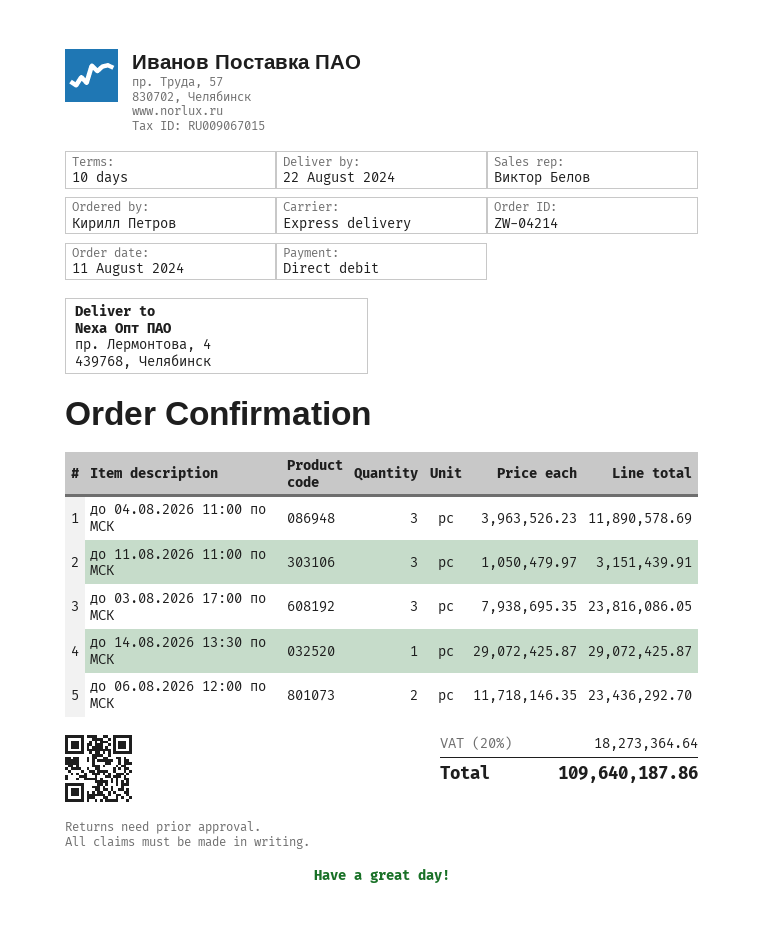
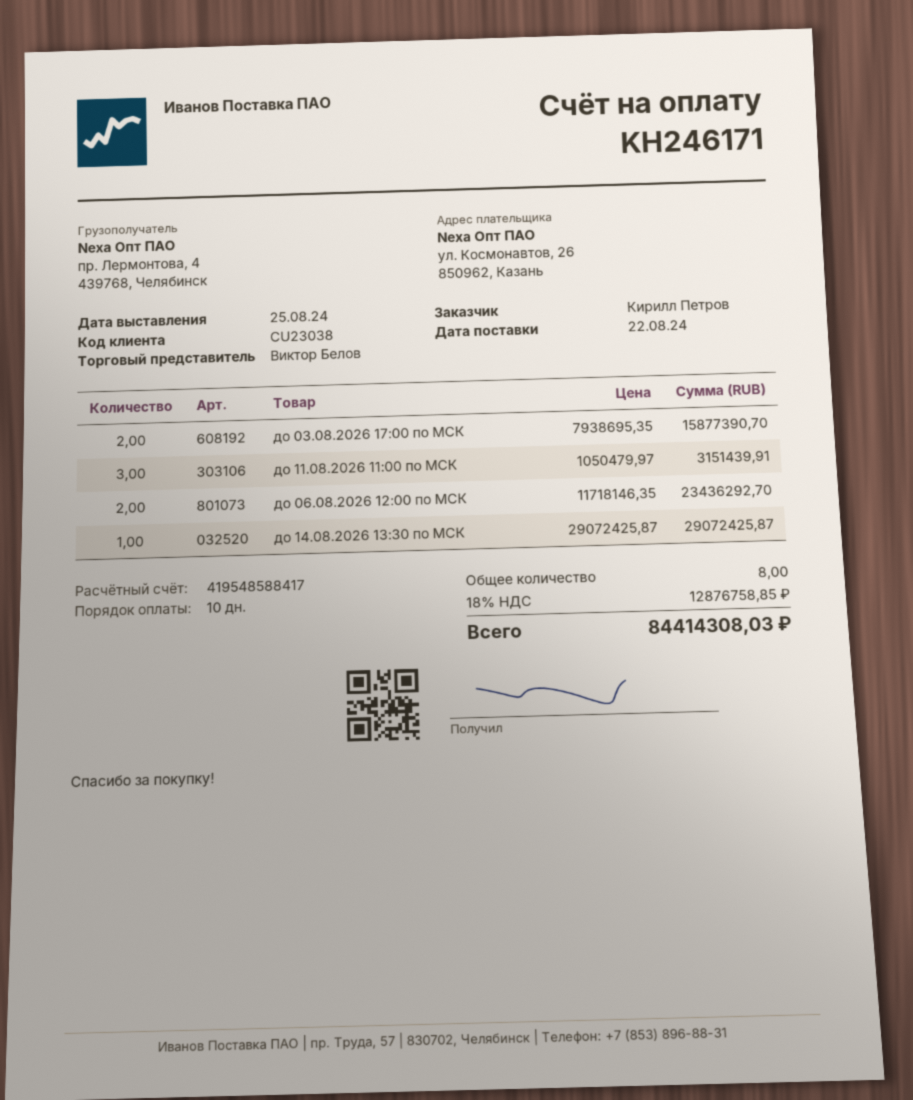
до 04.08.2026 11:00 по МСК: 3 x 3963526.23 = 11890578.69 -> none
до 03.08.2026 17:00 по МСК: 3 x 7938695.35 = 23816086.05 -> 2 x 7938695.35 = 15877390.70
tax: 20% = 18273364.64 -> 18% = 12876758.85
total: 109640187.86 -> 84414308.03

